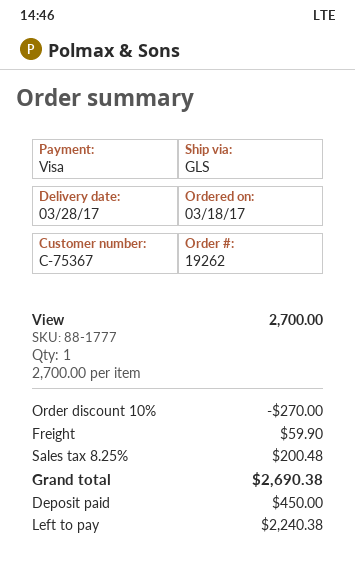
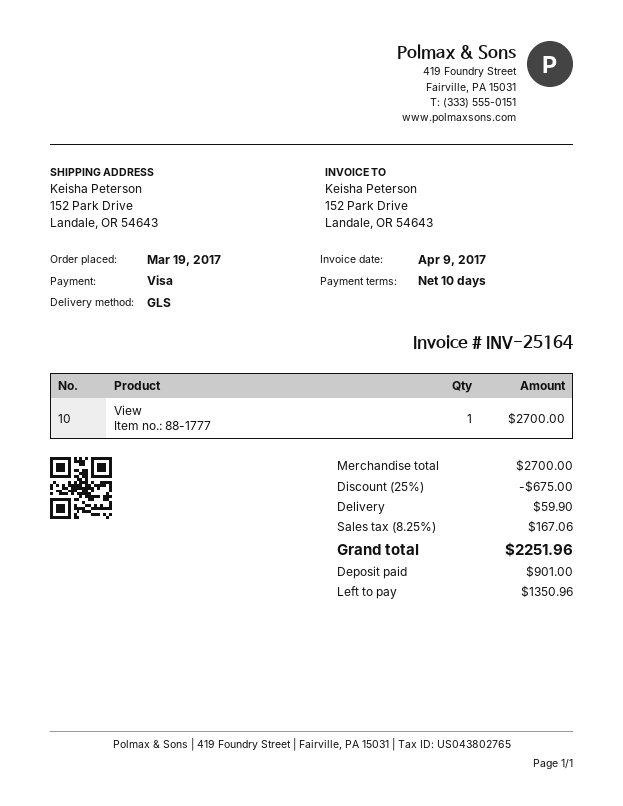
order date: 2017-03-18 -> 2017-03-19
discount: 10% = 270.00 -> 25% = 675.00
tax: 8.25% = 200.48 -> 8.25% = 167.06
total: 2690.38 -> 2251.96
deposit: 450.00 -> 901.00
balance: 2240.38 -> 1350.96

